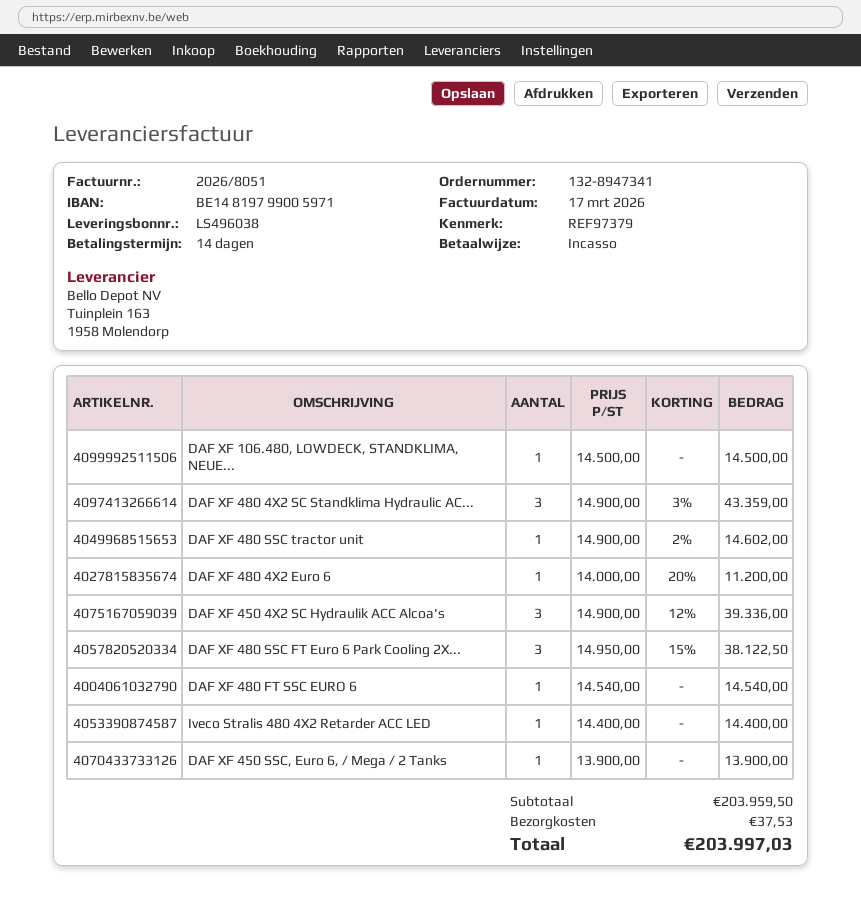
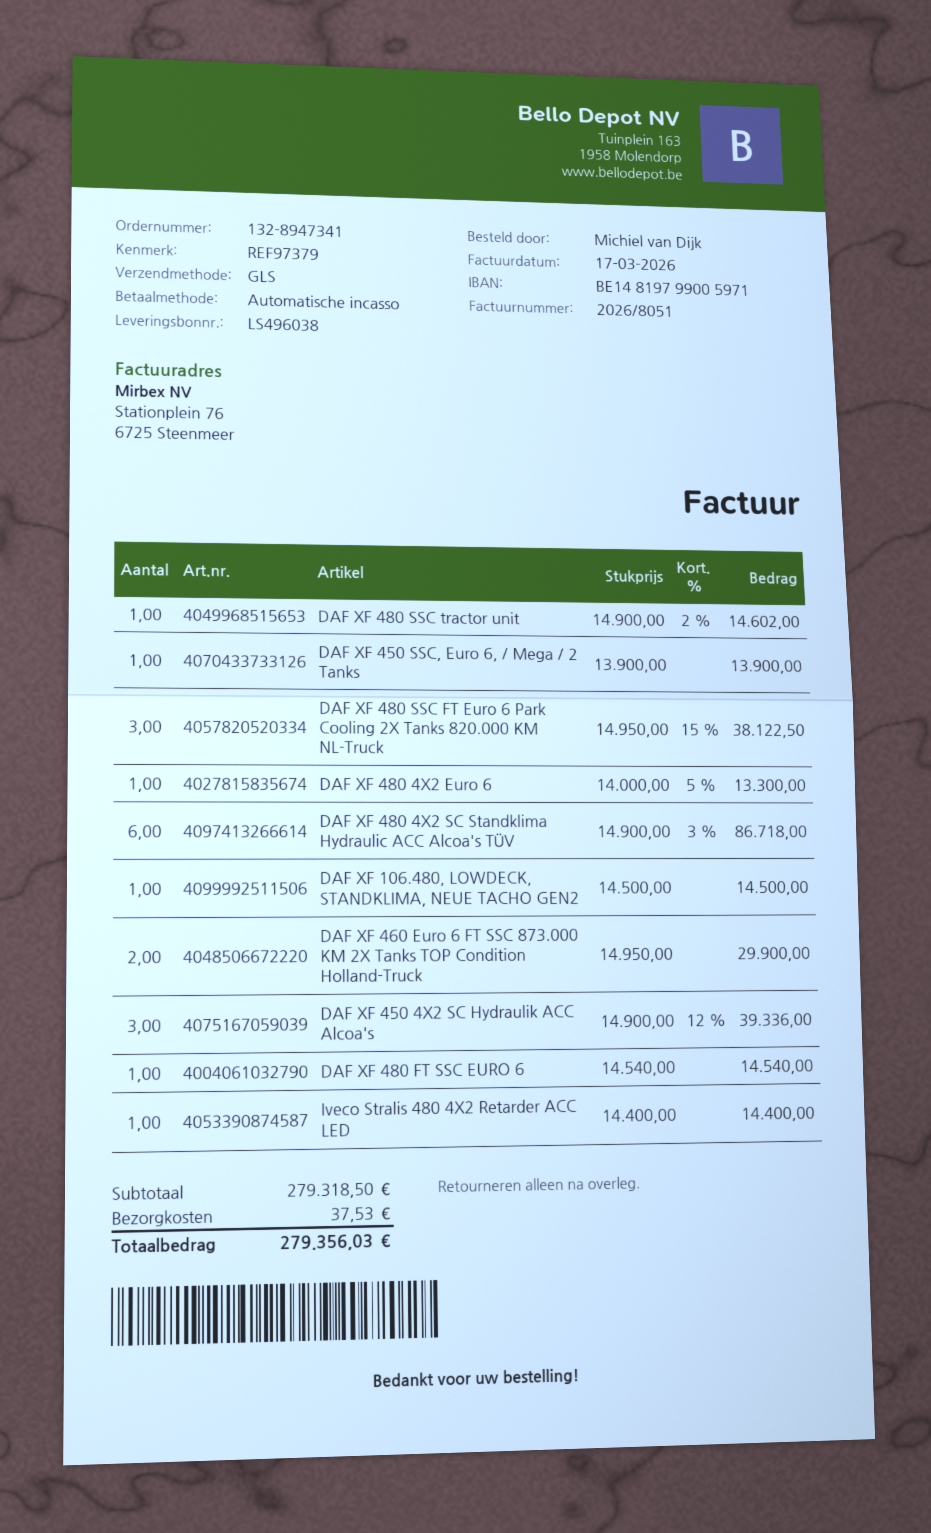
DAF XF 480 4X2 SC Standklima Hydraulic AC...: 3 x 14900.00 - 3% = 43359.00 -> 6 x 14900.00 - 3% = 86718.00
DAF XF 480 4X2 Euro 6: 1 x 14000.00 - 20% = 11200.00 -> 1 x 14000.00 - 5% = 13300.00
DAF XF 460 Euro 6 FT SSC 873.000 KM 2X Tanks TOP Condition Holland-Truck: none -> 2 x 14950.00 = 29900.00
subtotal: 203959.50 -> 279318.50
total: 203997.03 -> 279356.03

